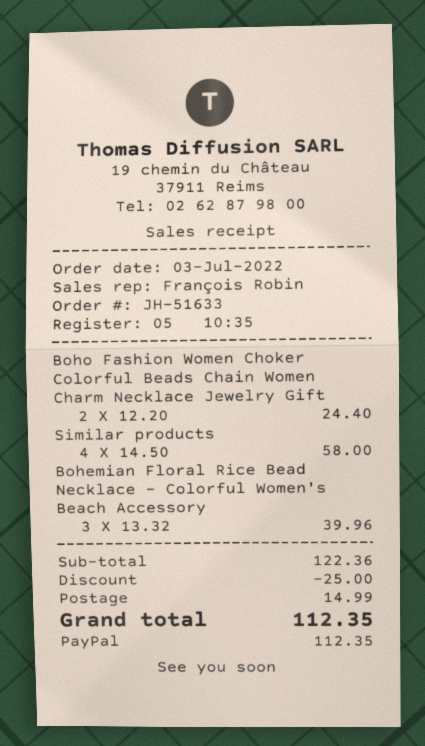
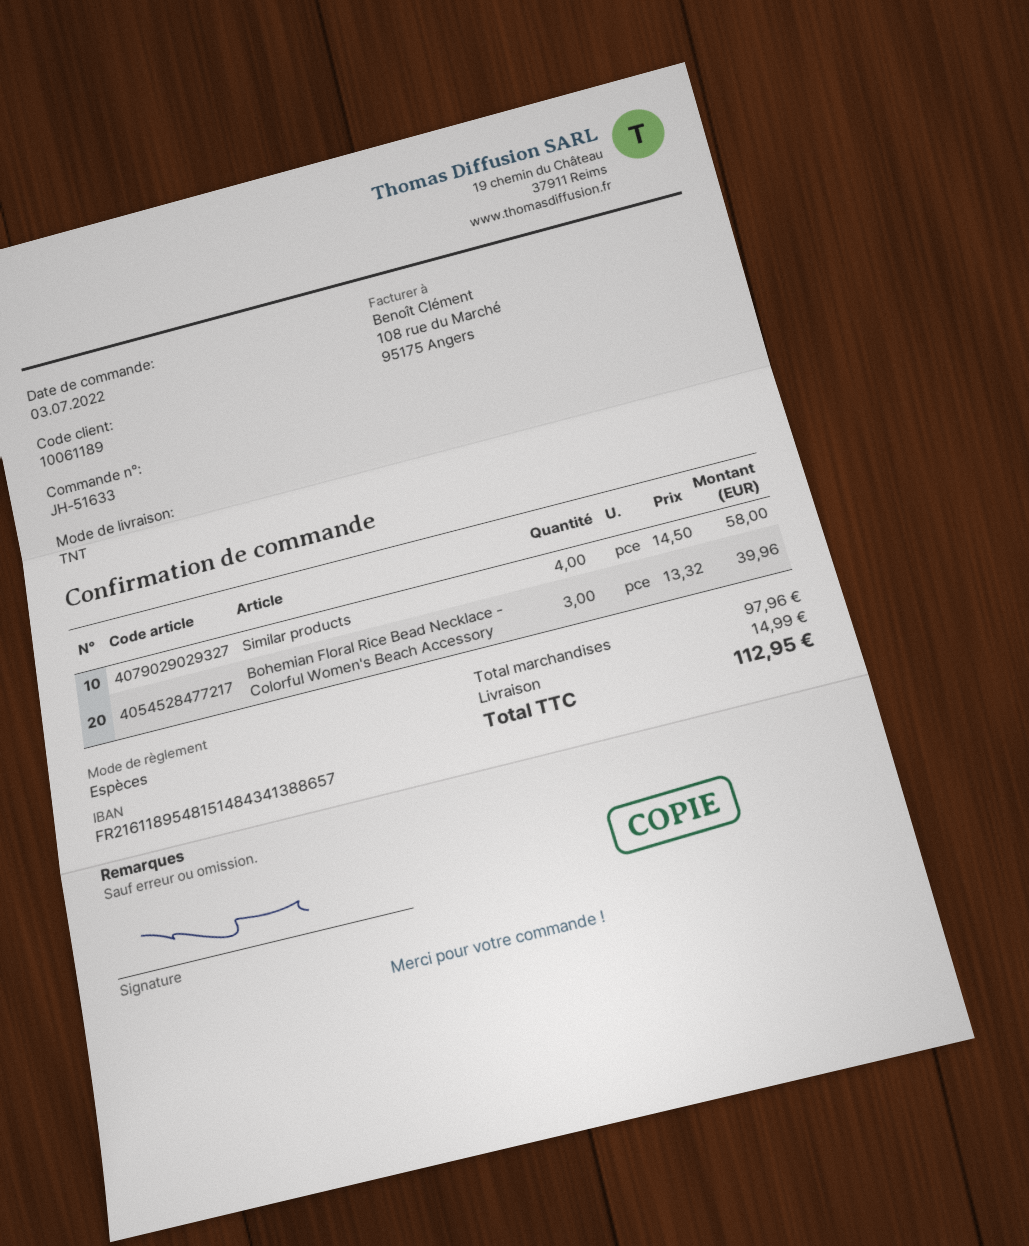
payment method: PayPal -> cash
Boho Fashion Women Choker Colorful Beads Chain Women Charm Necklace Jewelry Gift: 2 x 12.20 = 24.40 -> none
subtotal: 122.36 -> 97.96
discount: 25.00 -> none
total: 112.35 -> 112.95

